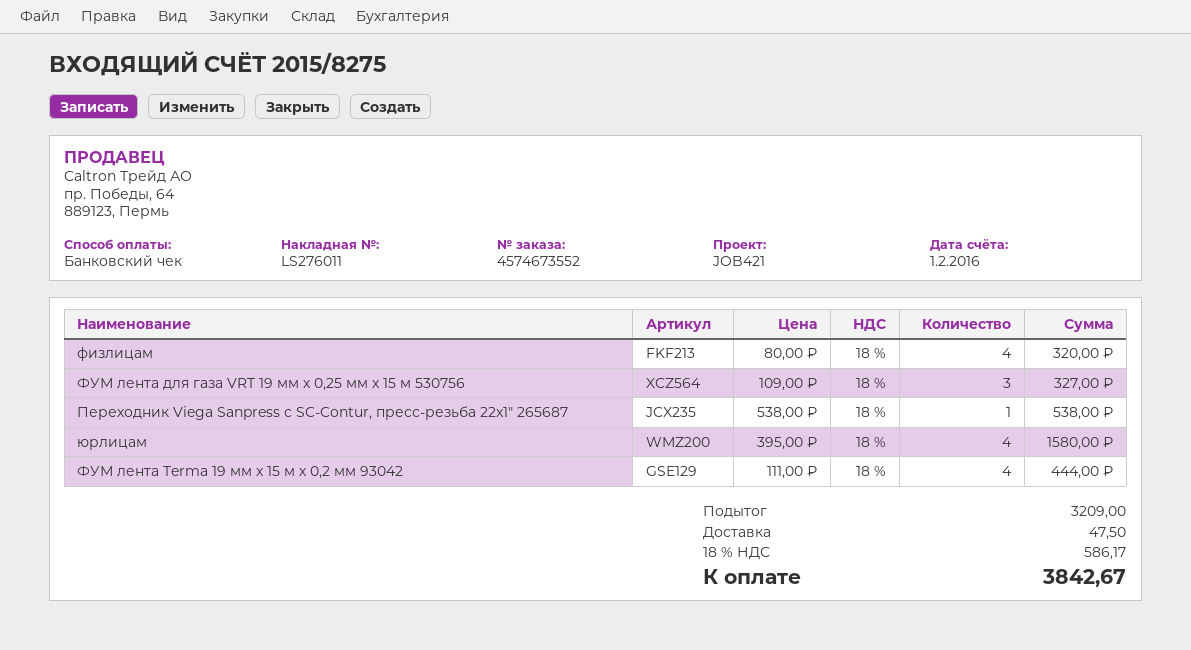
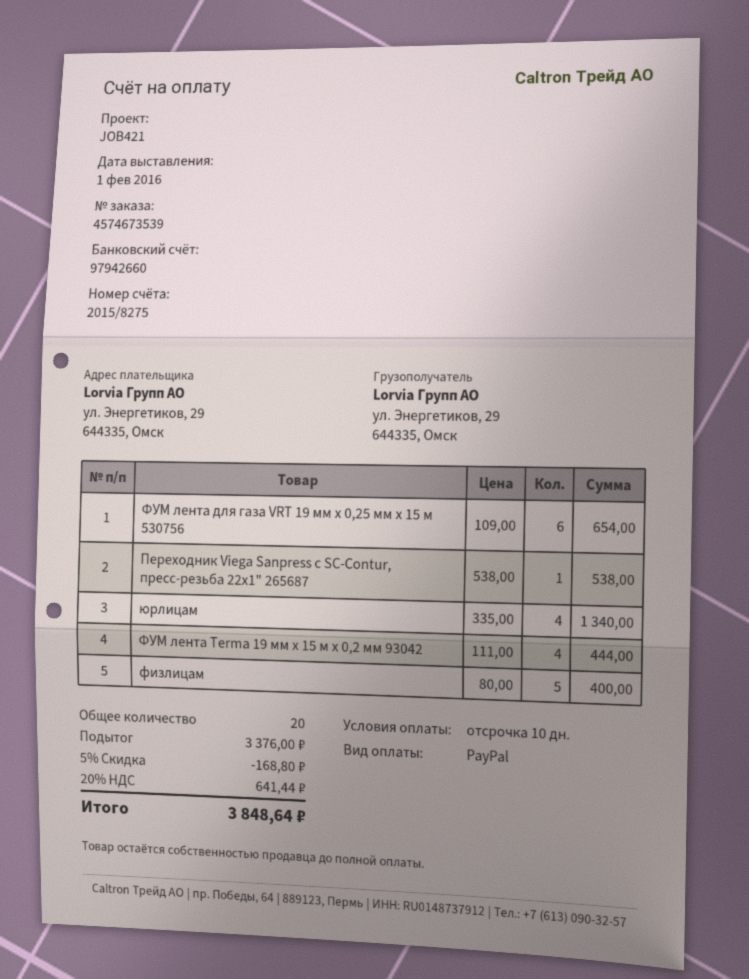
order number: 4574673552 -> 4574673539
payment method: cheque -> PayPal
физлицам: 4 x 80.00 = 320.00 -> 5 x 80.00 = 400.00
ФУМ лента для газа VRT 19 мм х 0,25 мм х 15 м 530756: 3 x 109.00 = 327.00 -> 6 x 109.00 = 654.00
юрлицам: 4 x 395.00 = 1580.00 -> 4 x 335.00 = 1340.00
subtotal: 3209.00 -> 3376.00
discount: none -> 5% = 168.80
shipping: 47.50 -> none
tax: 18% = 586.17 -> 20% = 641.44
total: 3842.67 -> 3848.64

